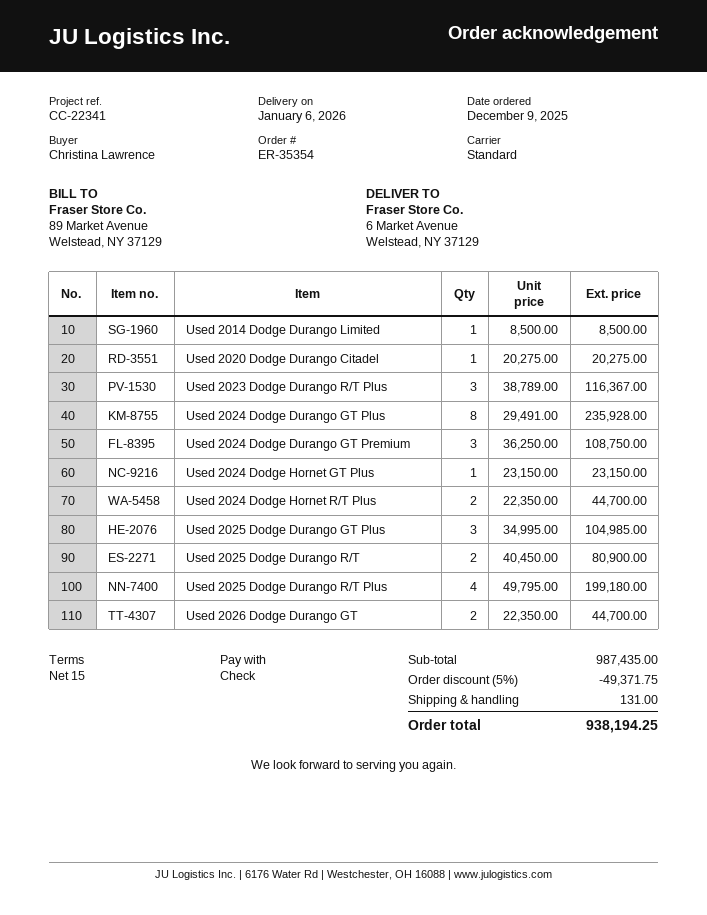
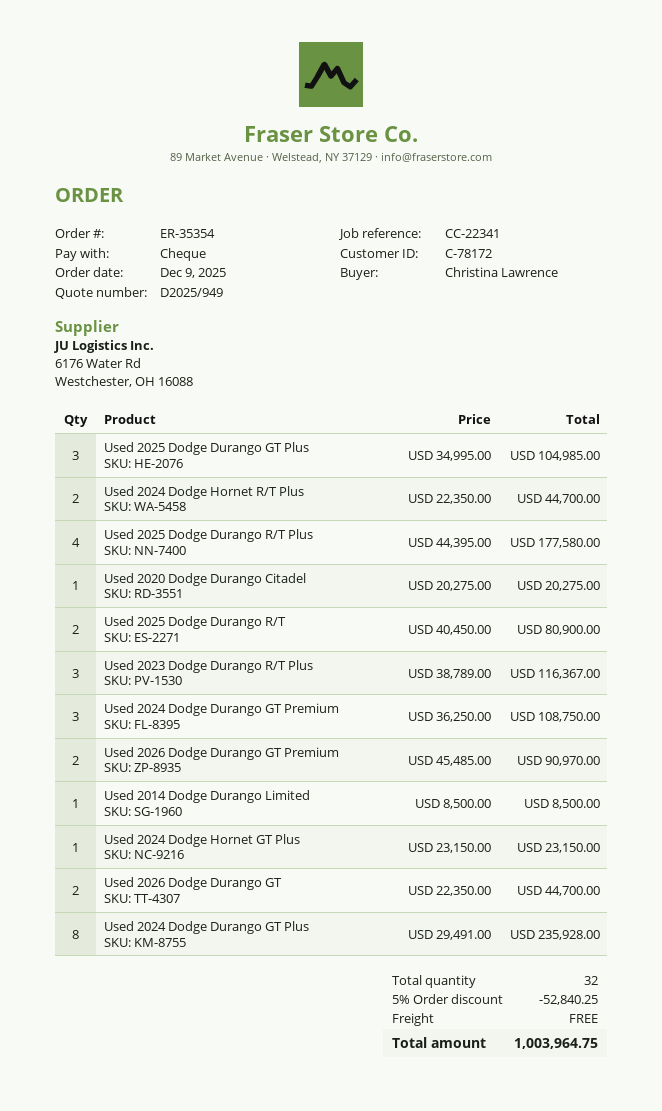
Used 2025 Dodge Durango R/T Plus: 4 x 49795.00 = 199180.00 -> 4 x 44395.00 = 177580.00
Used 2026 Dodge Durango GT Premium: none -> 2 x 45485.00 = 90970.00
discount: 5% = 49371.75 -> 5% = 52840.25
shipping: 131.00 -> 0.00
total: 938194.25 -> 1003964.75

